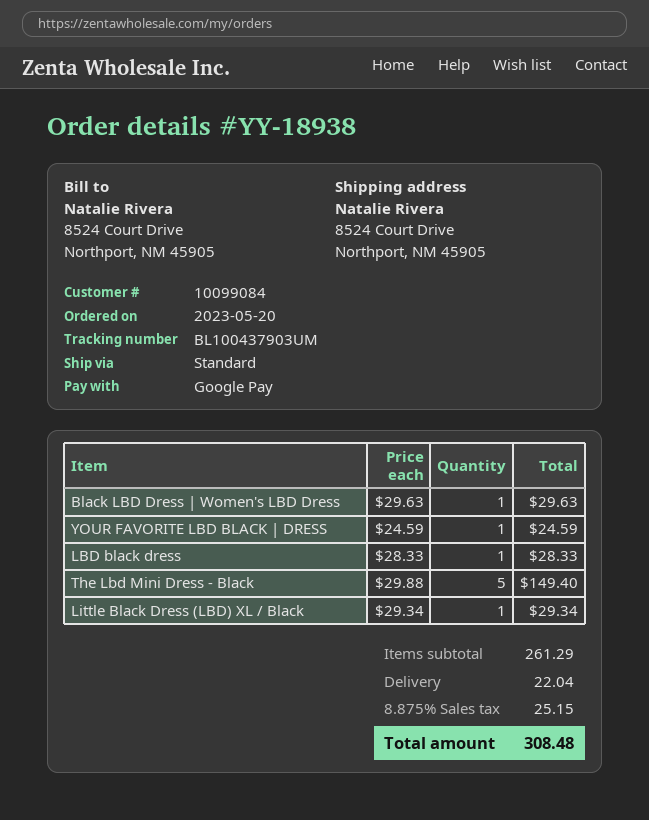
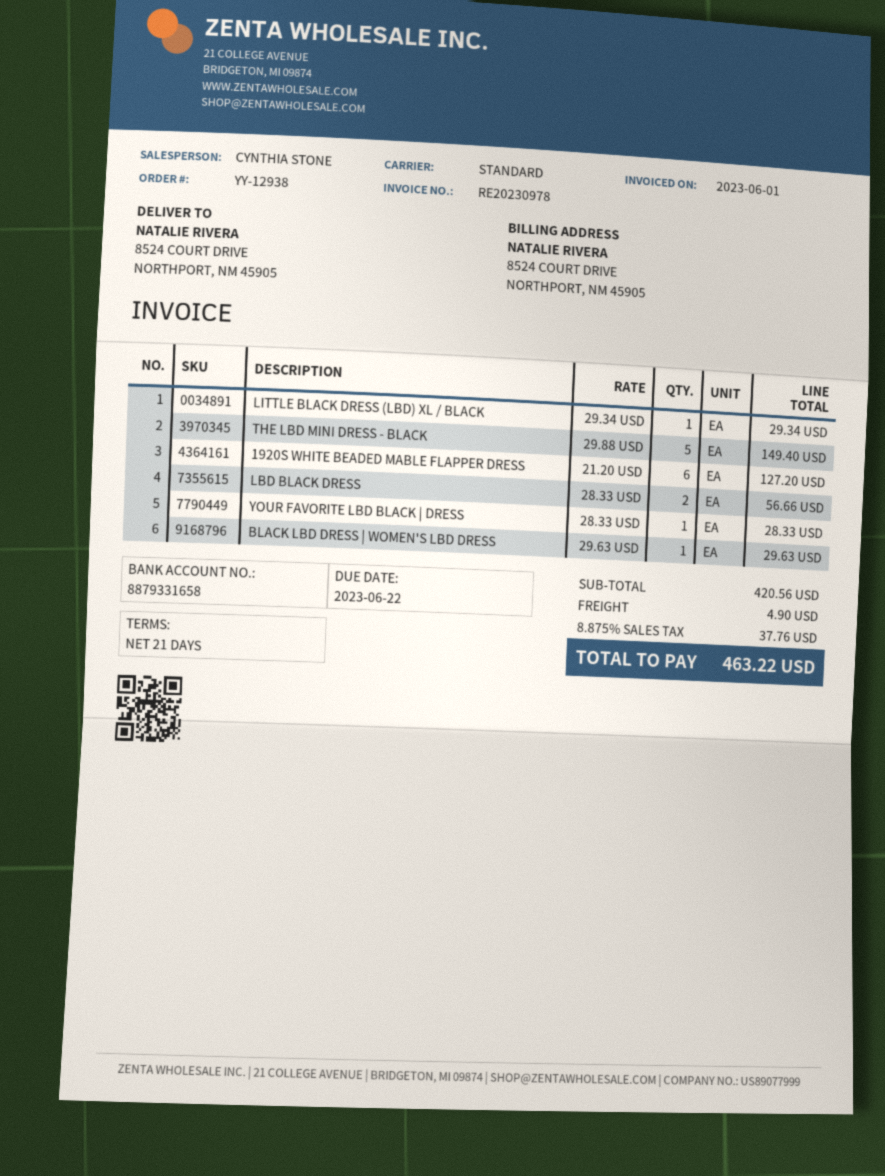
order number: YY-18938 -> YY-12938
YOUR FAVORITE LBD BLACK | DRESS: 1 x 24.59 = 24.59 -> 1 x 28.33 = 28.33
LBD black dress: 1 x 28.33 = 28.33 -> 2 x 28.33 = 56.66
1920S WHITE BEADED MABLE FLAPPER DRESS: none -> 6 x 21.20 = 127.20
subtotal: 261.29 -> 420.56
shipping: 22.04 -> 4.90
tax: 8.875% = 25.15 -> 8.875% = 37.76
total: 308.48 -> 463.22

